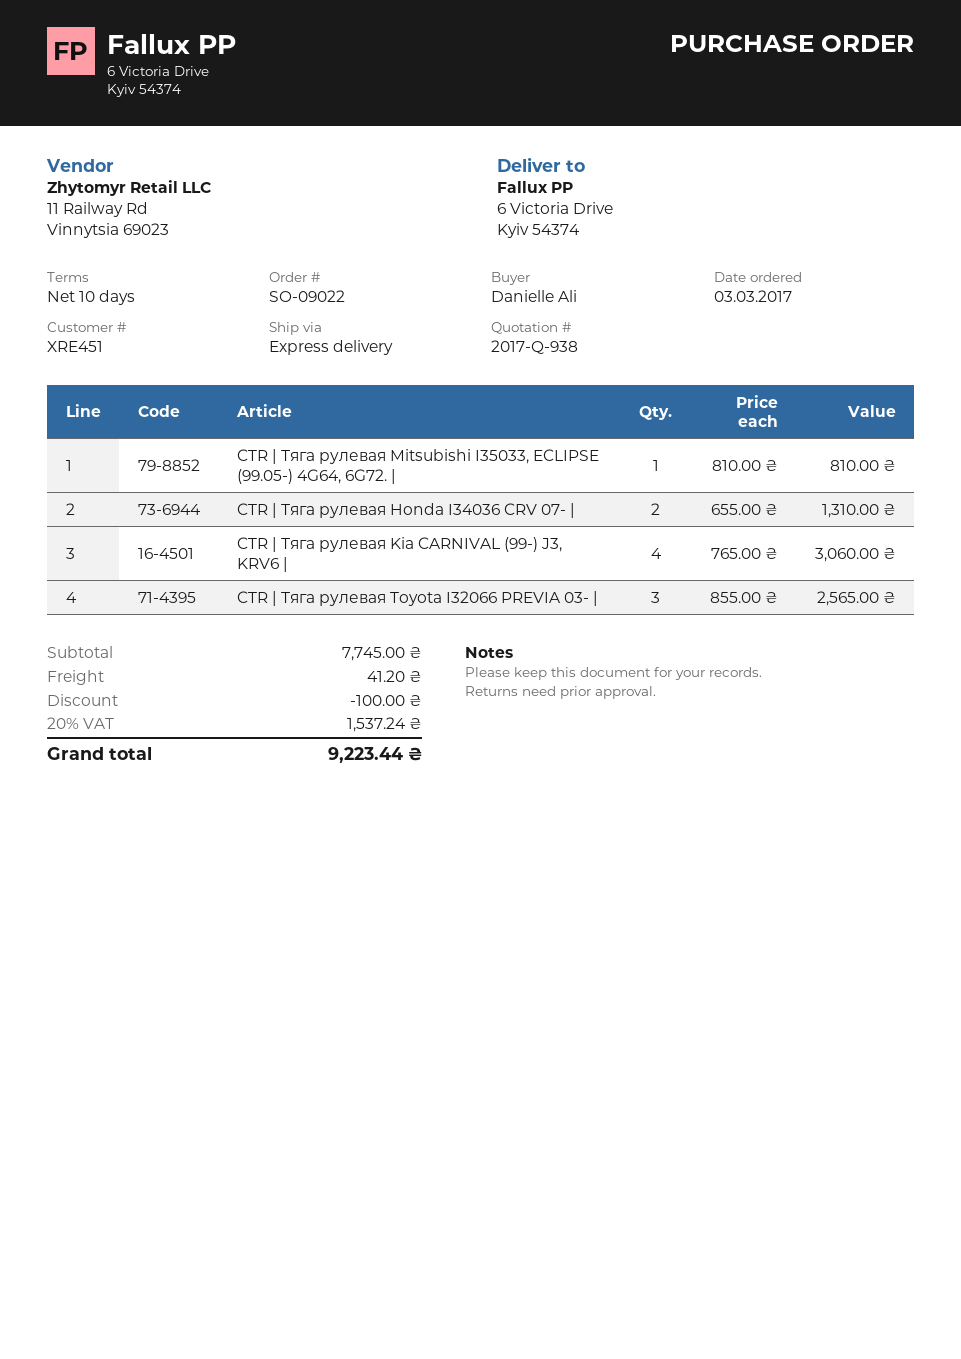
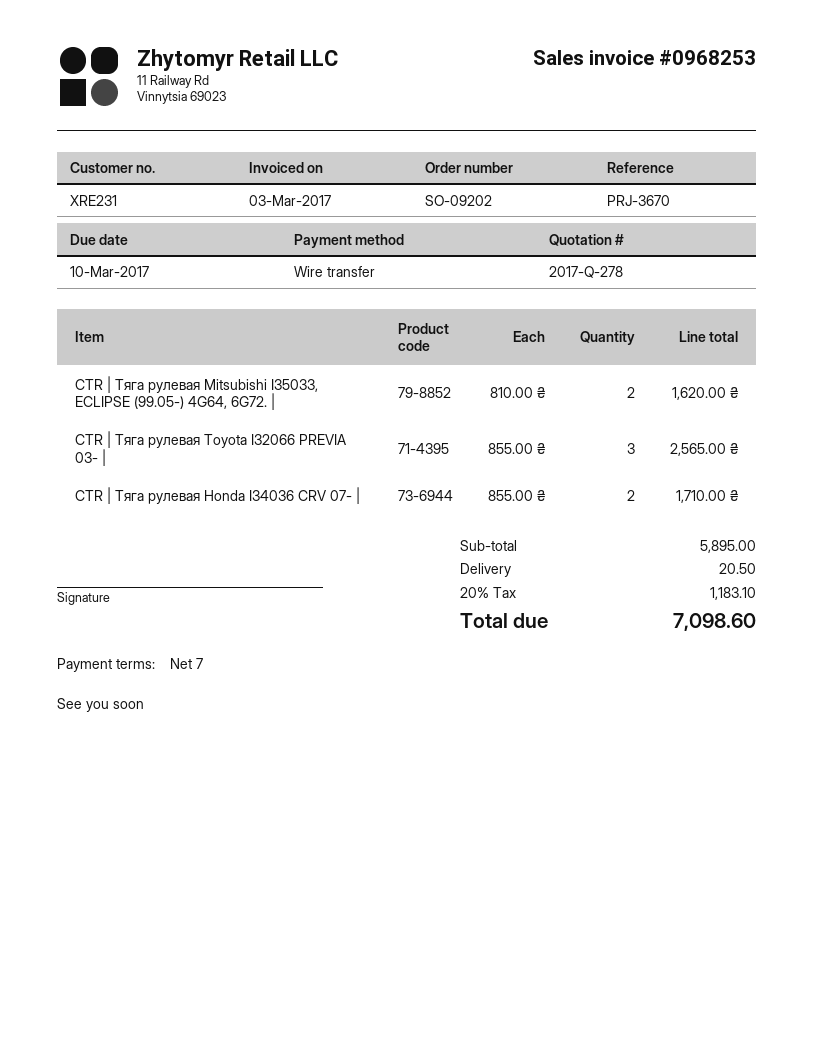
quote number: 2017-Q-938 -> 2017-Q-278
order number: SO-09022 -> SO-09202
payment terms: 10 days -> 7 days
customer number: XRE451 -> XRE231
CTR | Тяга рулевая Mitsubishi I35033, ECLIPSE (99.05-) 4G64, 6G72. |: 1 x 810.00 = 810.00 -> 2 x 810.00 = 1620.00
CTR | Тяга рулевая Honda I34036 CRV 07- |: 2 x 655.00 = 1310.00 -> 2 x 855.00 = 1710.00
CTR | Тяга рулевая Kia CARNIVAL (99-) J3, KRV6 |: 4 x 765.00 = 3060.00 -> none
subtotal: 7745.00 -> 5895.00
discount: 100.00 -> none
shipping: 41.20 -> 20.50
tax: 20% = 1537.24 -> 20% = 1183.10
total: 9223.44 -> 7098.60

